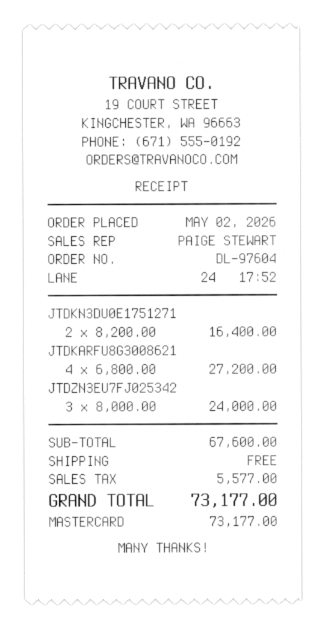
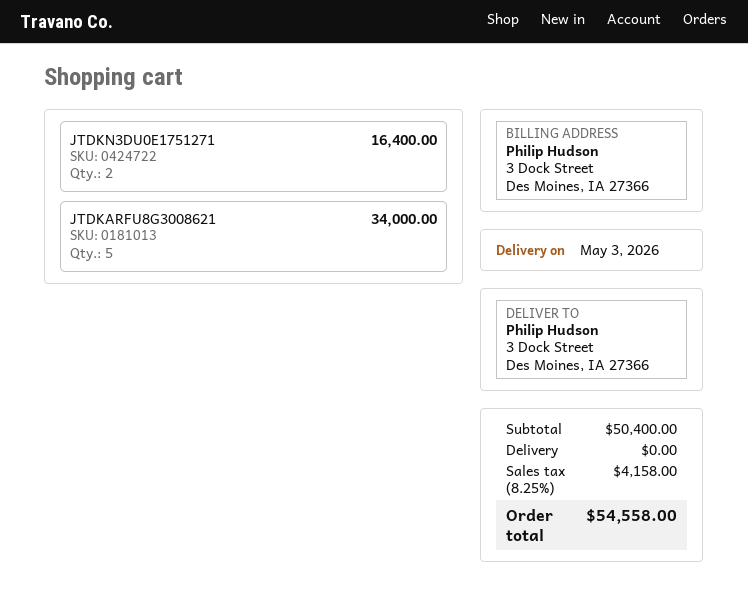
JTDKARFU8G3008621: 4 for 27200.00 -> 5 for 34000.00
JTDZN3EU7FJ025342: 3 for 24000.00 -> none
subtotal: 67600.00 -> 50400.00
tax: 5577.00 -> 4158.00
total: 73177.00 -> 54558.00

